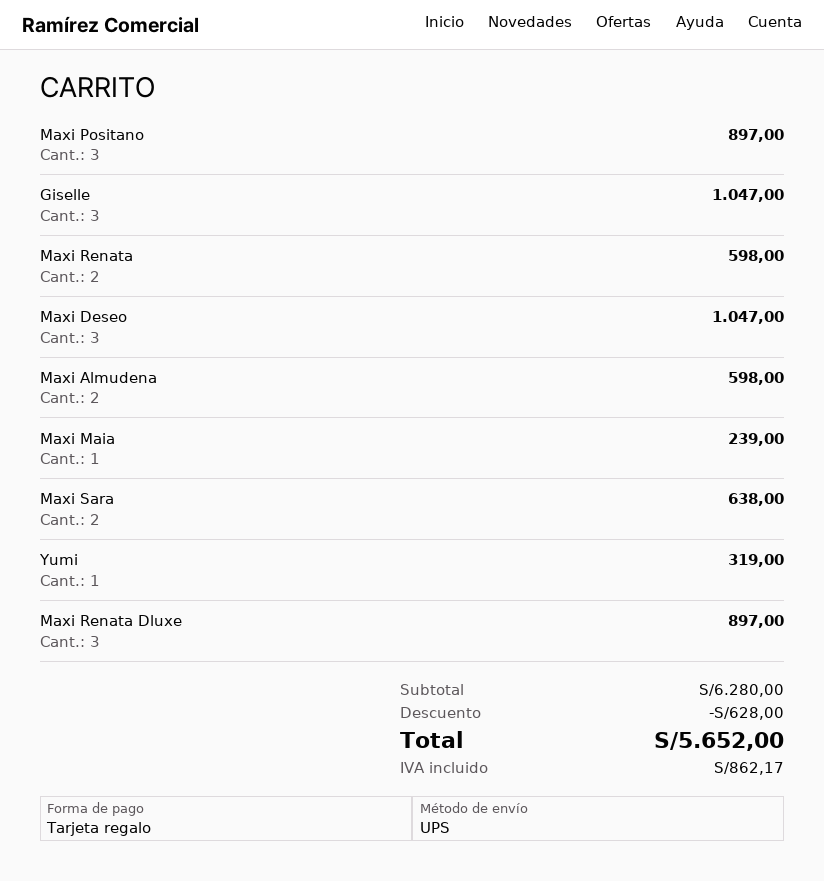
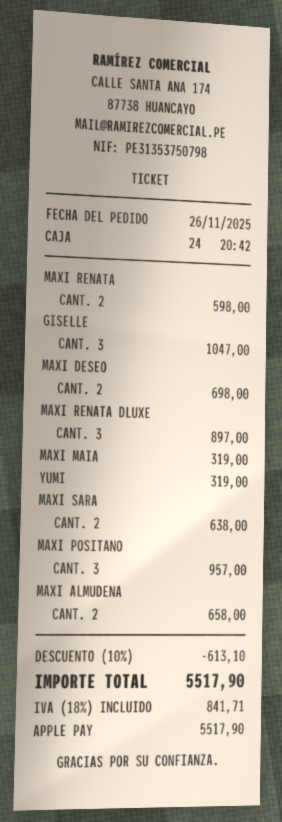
payment method: gift card -> Apple Pay
Maxi Positano: 3 for 897.00 -> 3 for 957.00
Maxi Deseo: 3 for 1047.00 -> 2 for 698.00
Maxi Almudena: 2 for 598.00 -> 2 for 658.00
Maxi Maia: 1 for 239.00 -> 1 for 319.00
discount: 628.00 -> 613.10
tax: 862.17 -> 841.71
total: 5652.00 -> 5517.90

